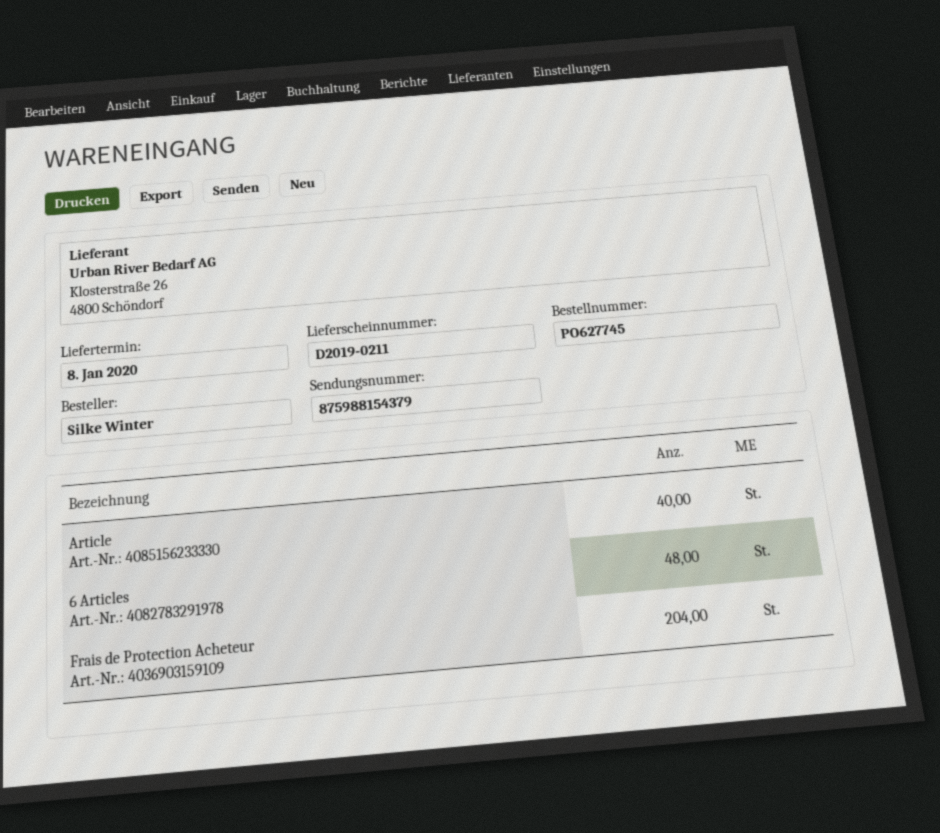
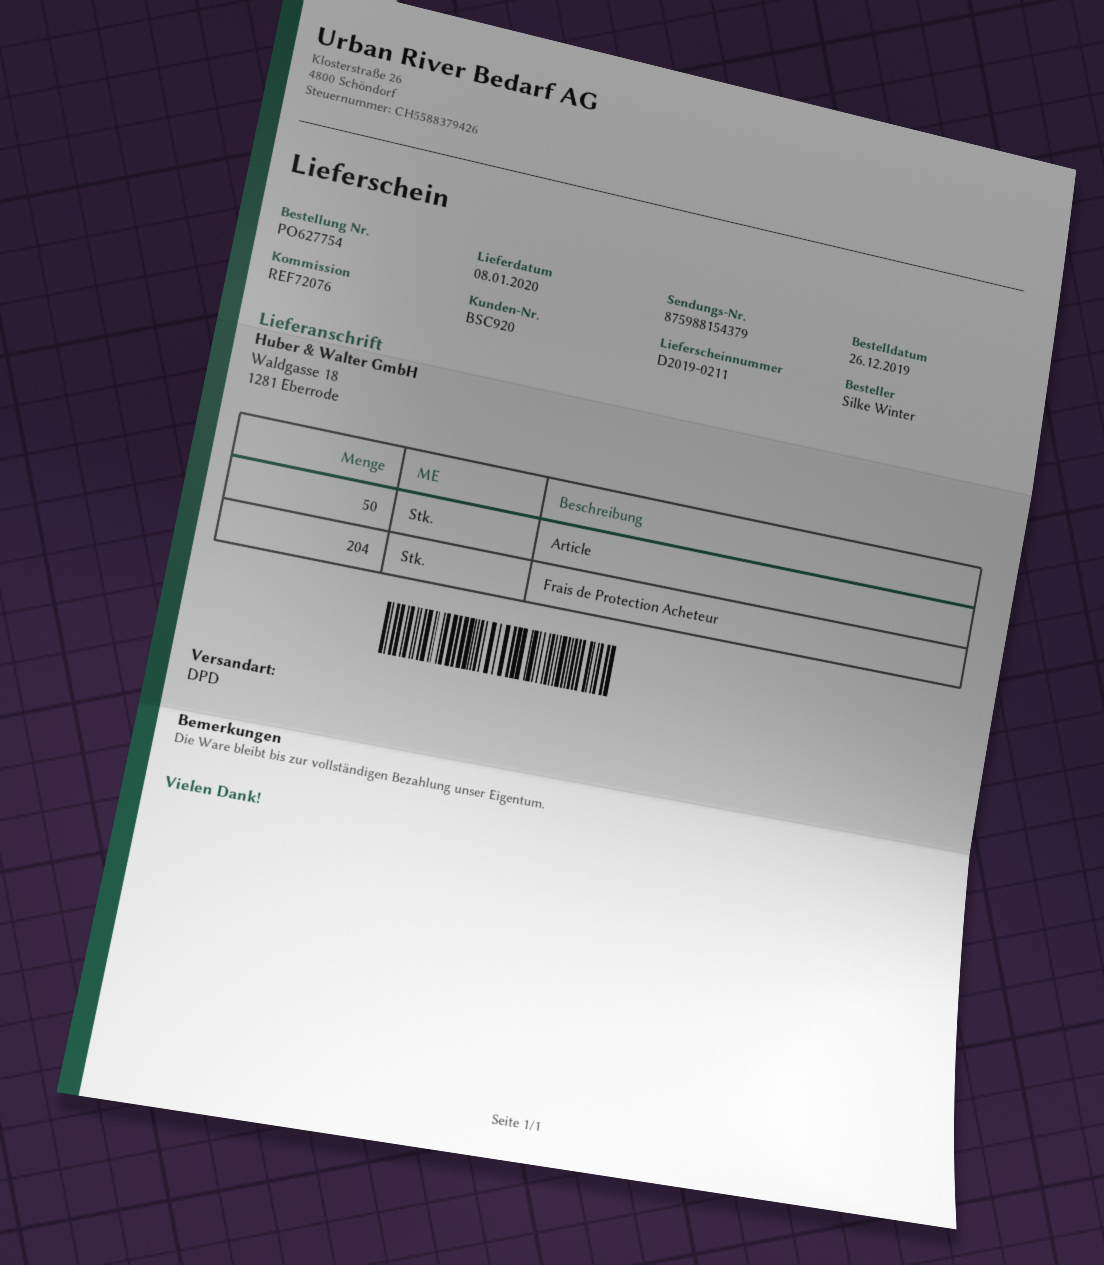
order number: PO627745 -> PO627754
Article: 40 -> 50
6 Articles: 48 -> none

